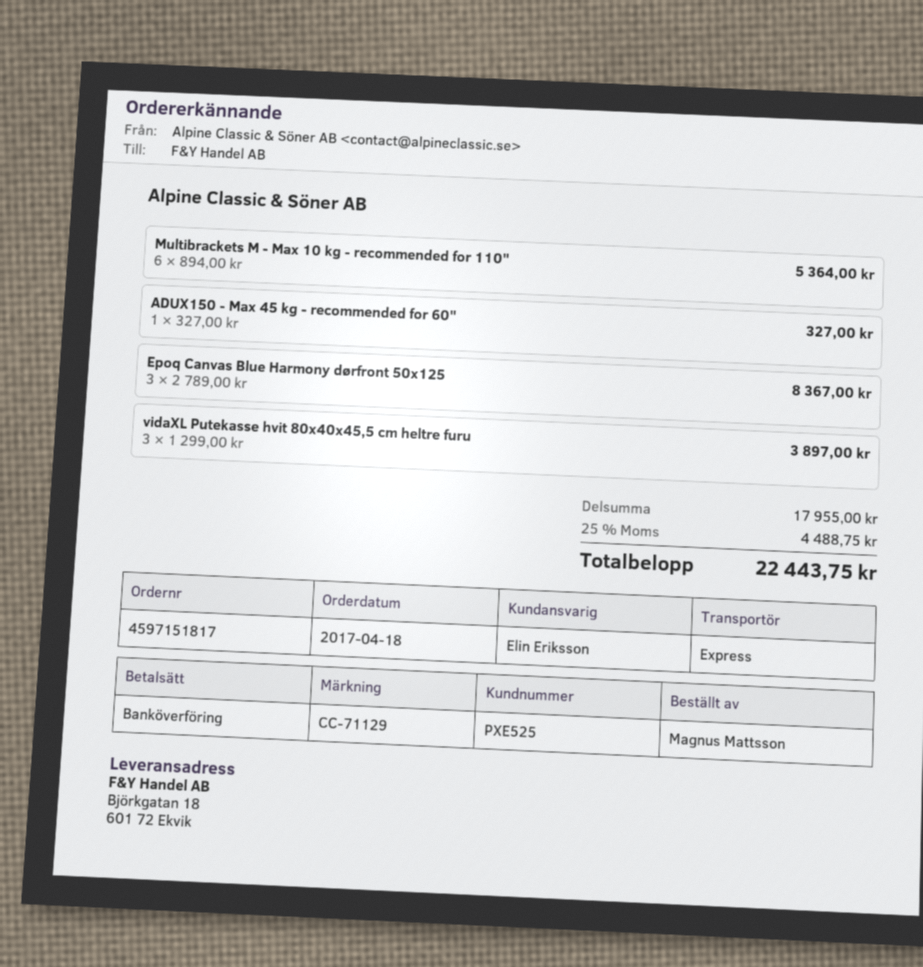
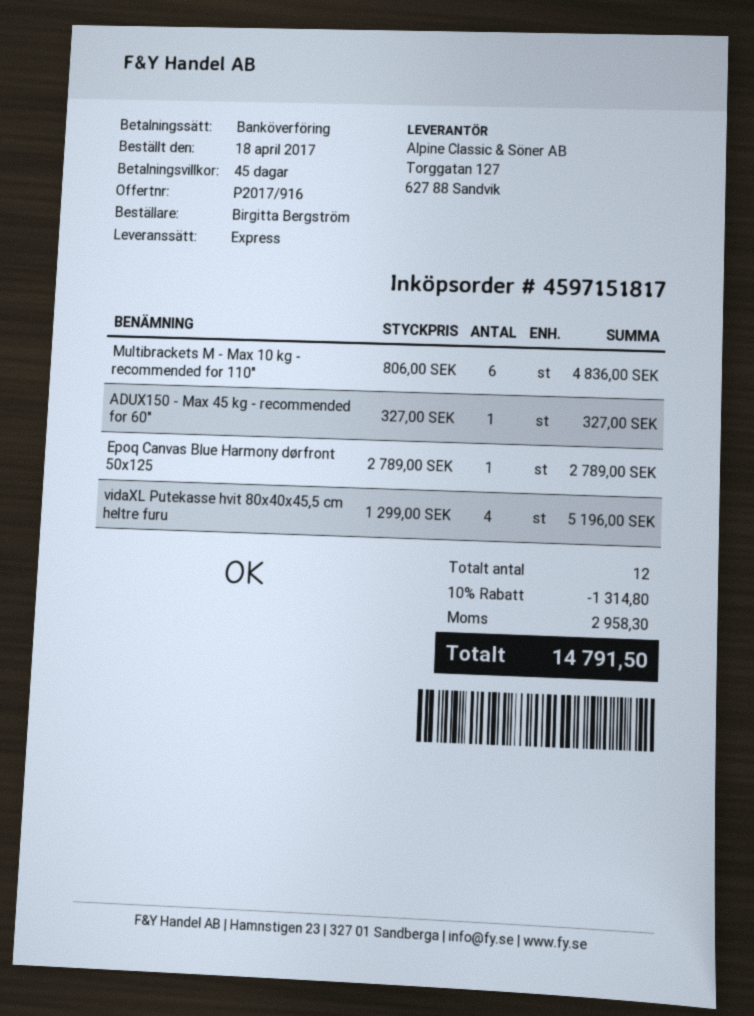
ordered by: Magnus Mattsson -> Birgitta Bergström
Multibrackets M - Max 10 kg - recommended for 110": 6 x 894.00 = 5364.00 -> 6 x 806.00 = 4836.00
Epoq Canvas Blue Harmony dørfront 50x125: 3 x 2789.00 = 8367.00 -> 1 x 2789.00 = 2789.00
vidaXL Putekasse hvit 80x40x45,5 cm heltre furu: 3 x 1299.00 = 3897.00 -> 4 x 1299.00 = 5196.00
discount: none -> 10% = 1314.80
tax: 4488.75 -> 2958.30
total: 22443.75 -> 14791.50

